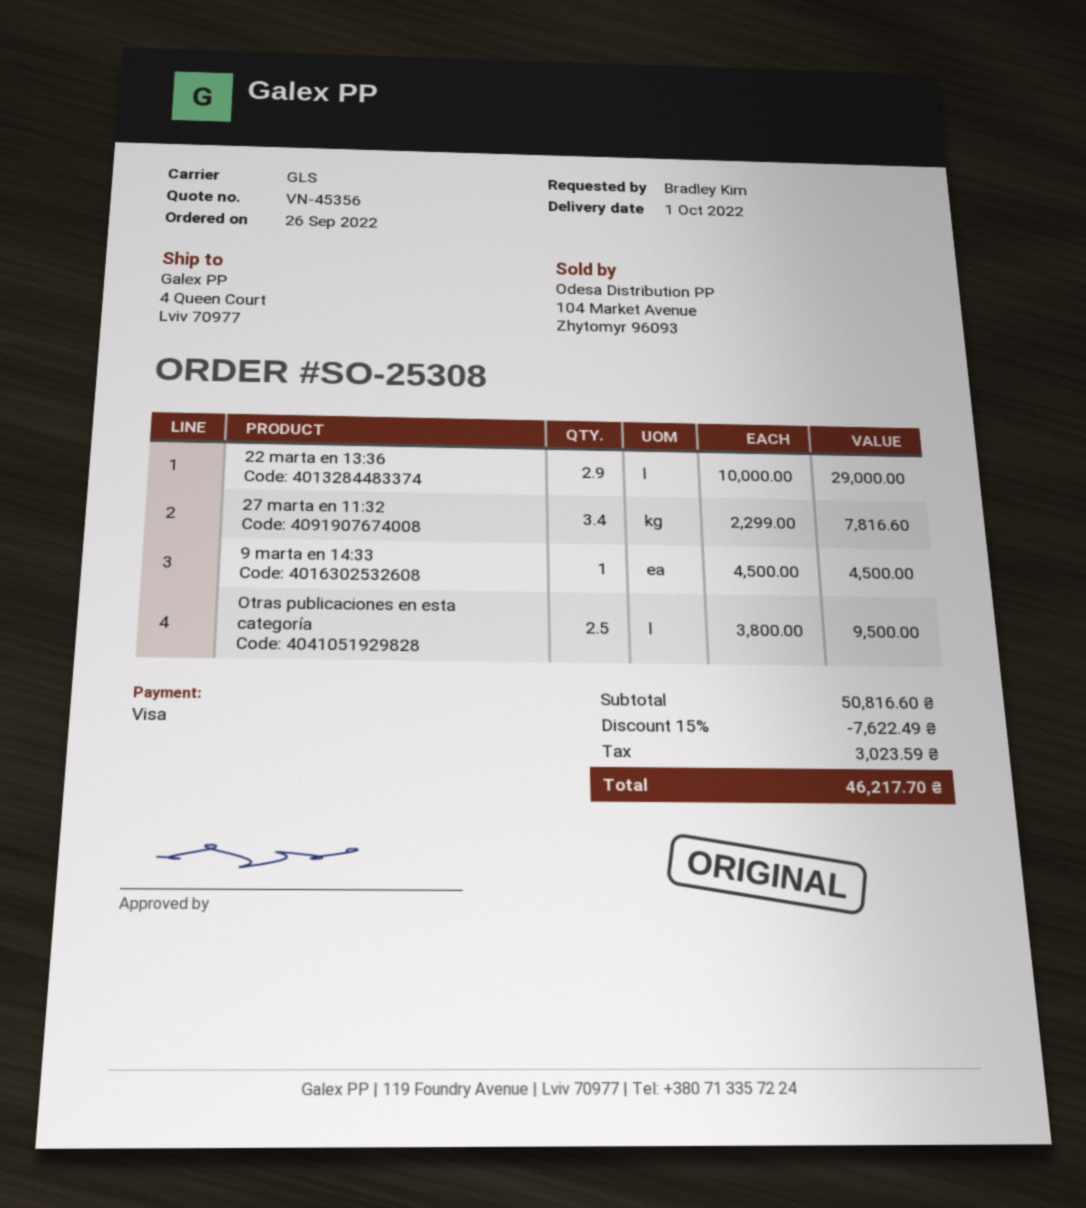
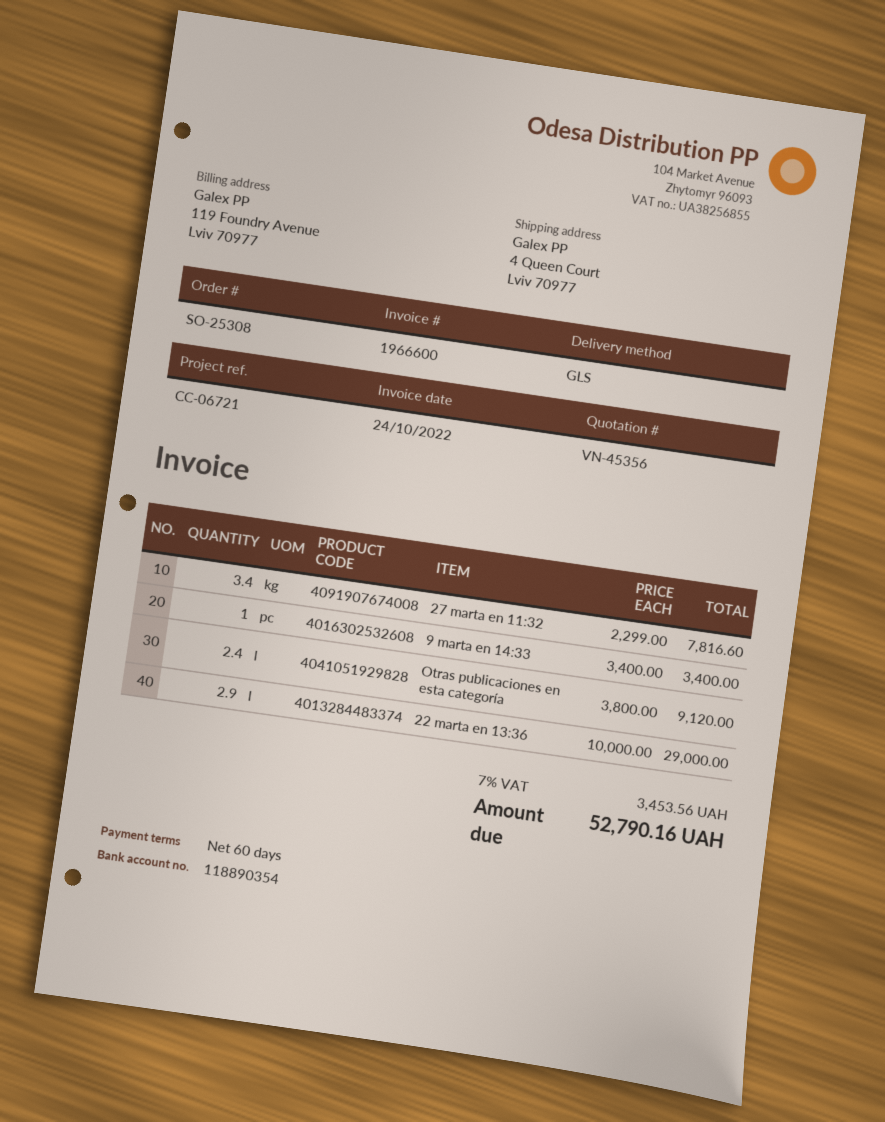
9 marta en 14:33: 1 x 4500.00 = 4500.00 -> 1 x 3400.00 = 3400.00
Otras publicaciones en esta categoría: 2.5 x 3800.00 = 9500.00 -> 2.4 x 3800.00 = 9120.00
discount: 15% = 7622.49 -> none
tax: 3023.59 -> 3453.56
total: 46217.70 -> 52790.16

